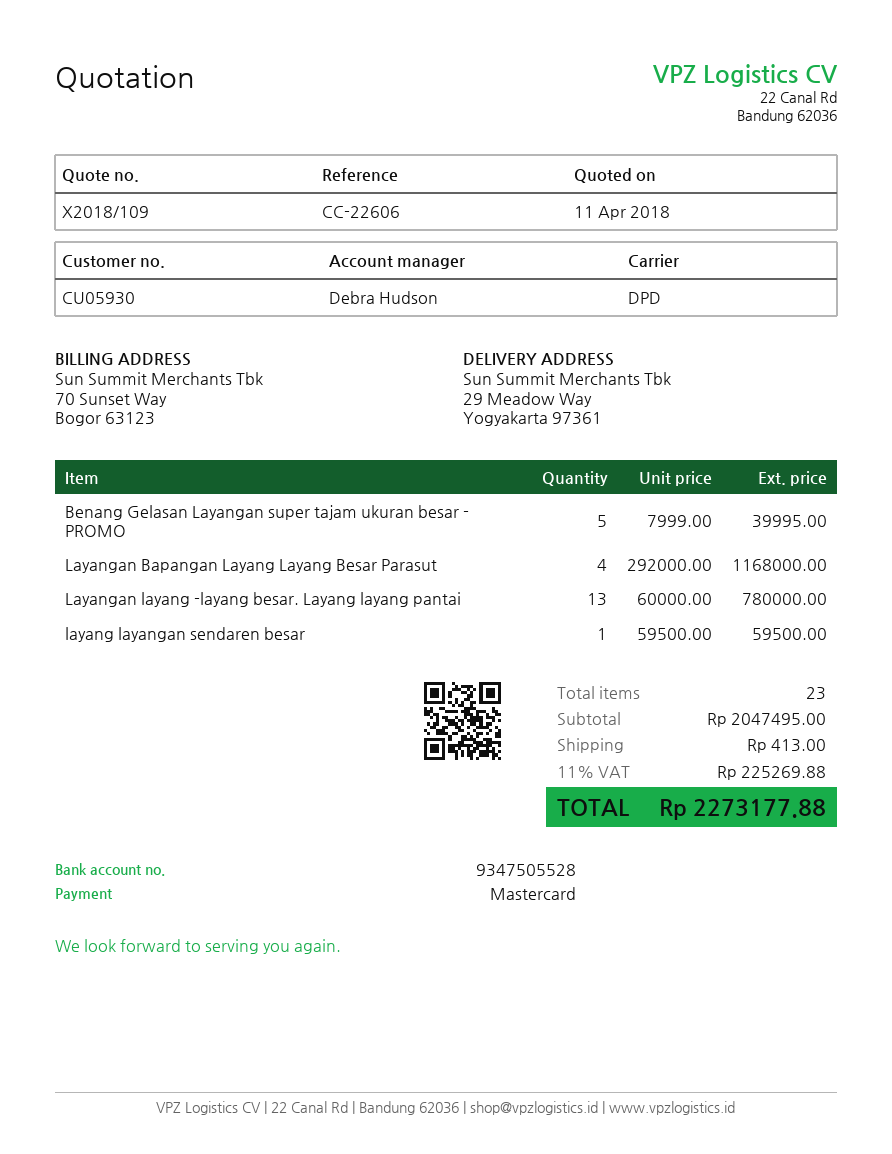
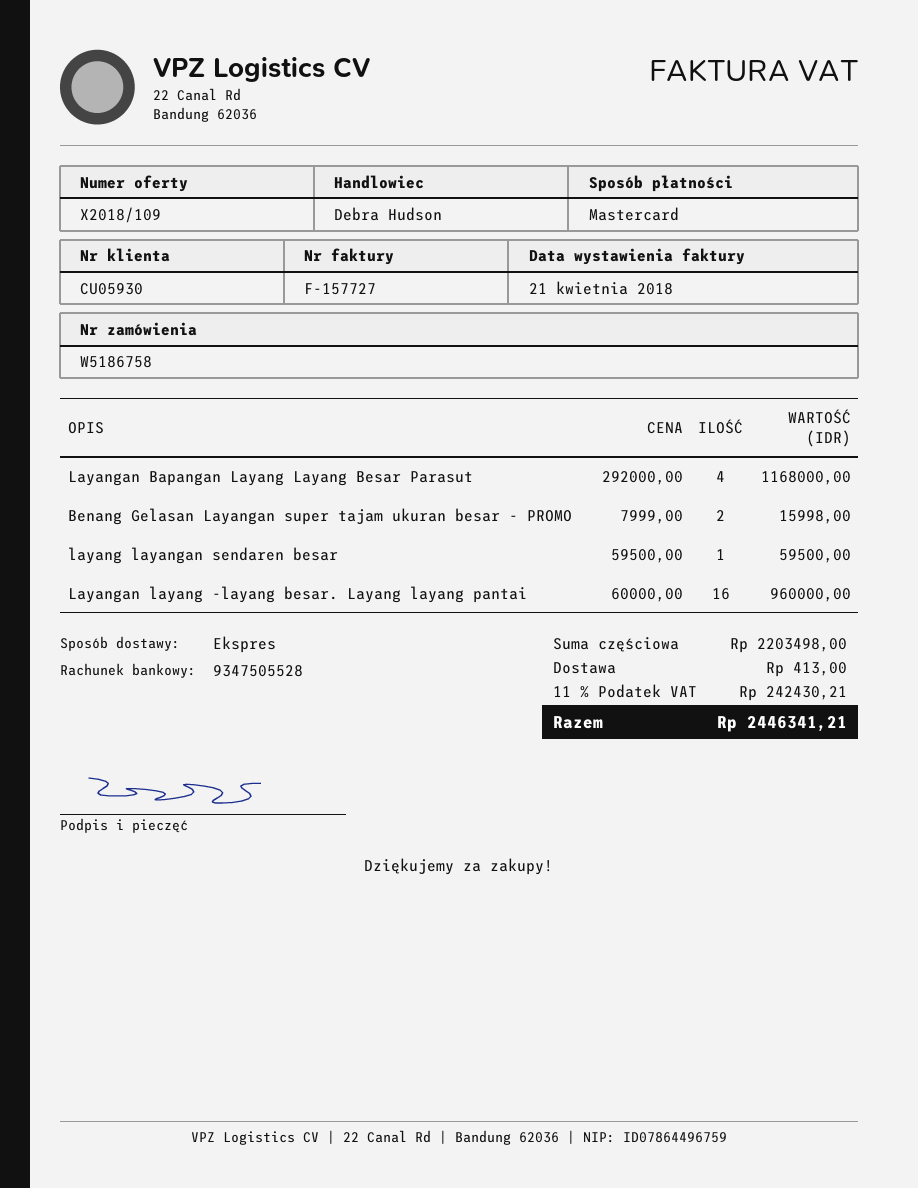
shipping method: DPD -> express
Benang Gelasan Layangan super tajam ukuran besar - PROMO: 5 x 7999.00 = 39995.00 -> 2 x 7999.00 = 15998.00
Layangan layang -layang besar. Layang layang pantai: 13 x 60000.00 = 780000.00 -> 16 x 60000.00 = 960000.00
subtotal: 2047495.00 -> 2203498.00
tax: 11% = 225269.88 -> 11% = 242430.21
total: 2273177.88 -> 2446341.21

